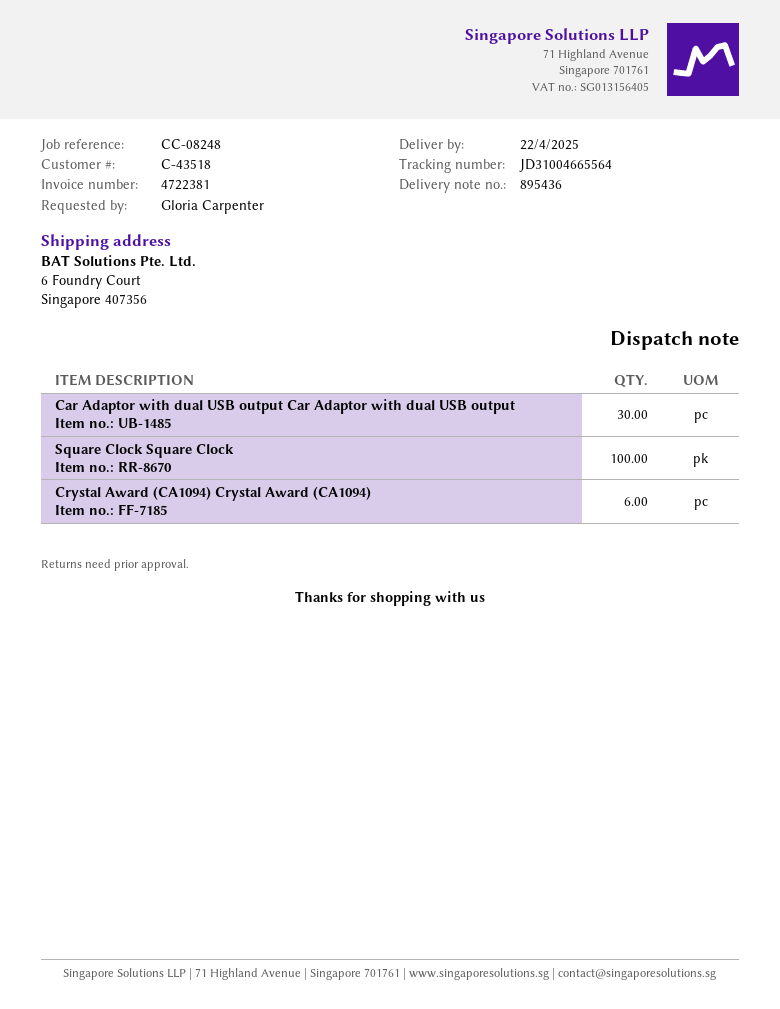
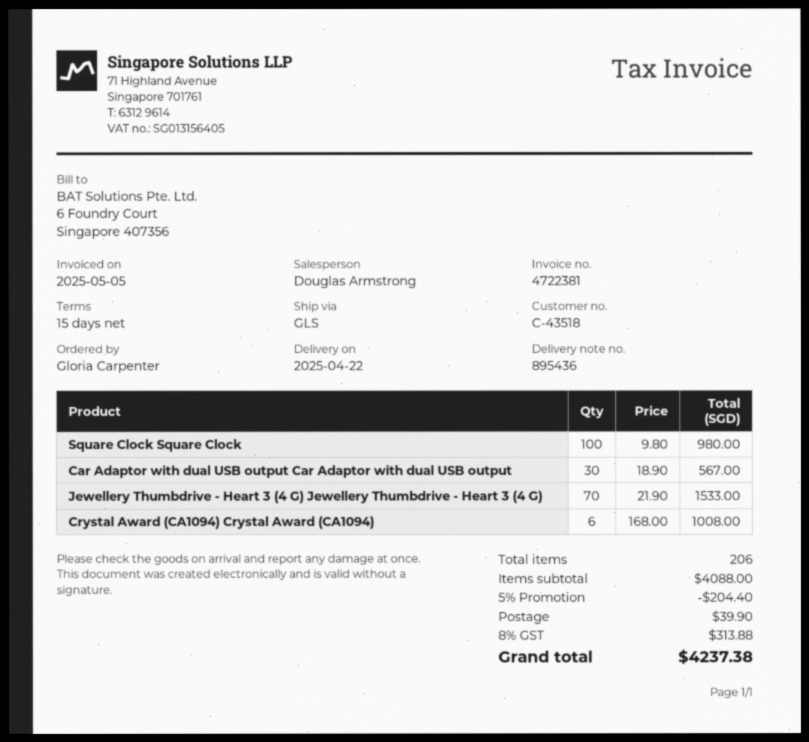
Jewellery Thumbdrive - Heart 3 (4 G) Jewellery Thumbdrive - Heart 3 (4 G): none -> 70

